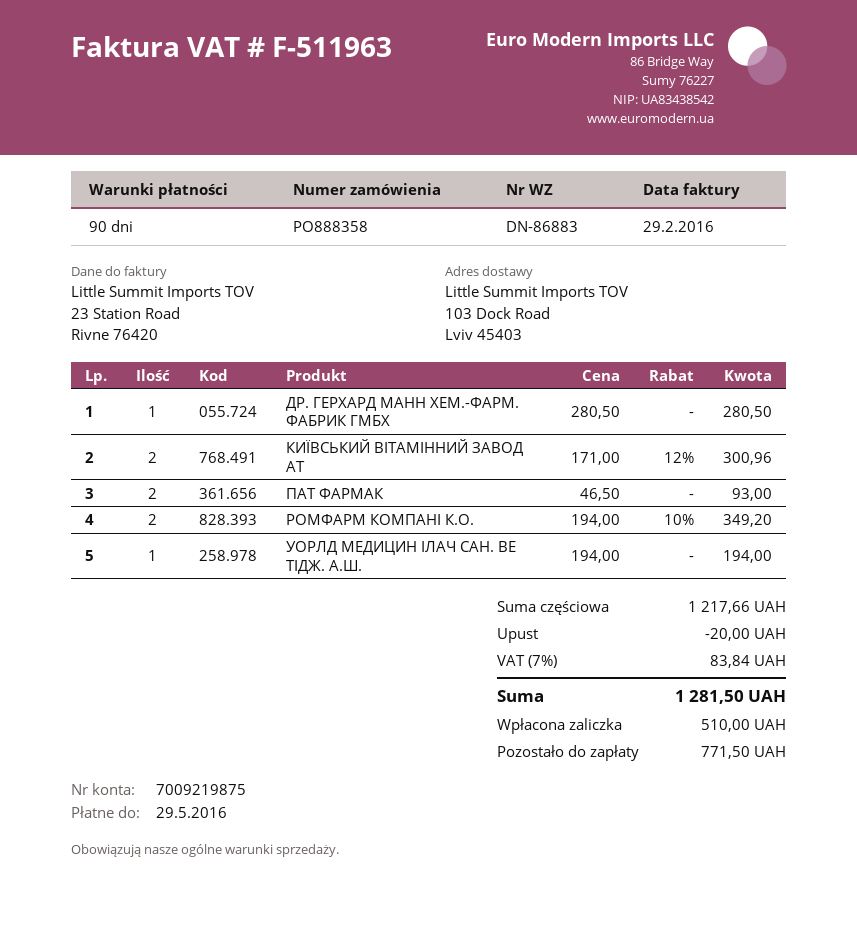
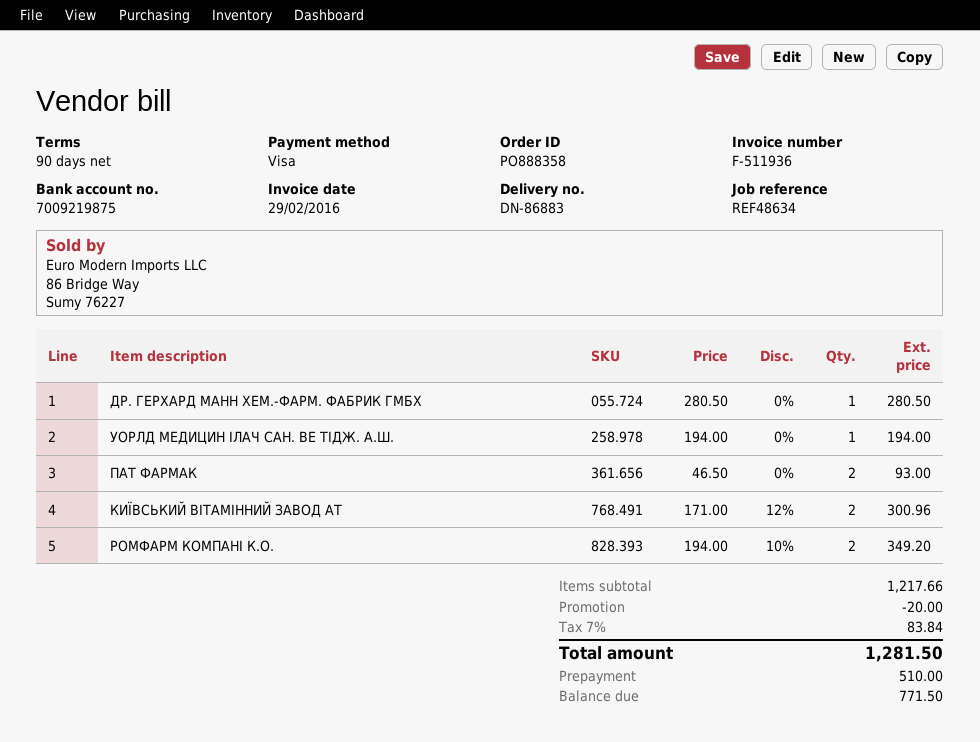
invoice number: F-511963 -> F-511936

